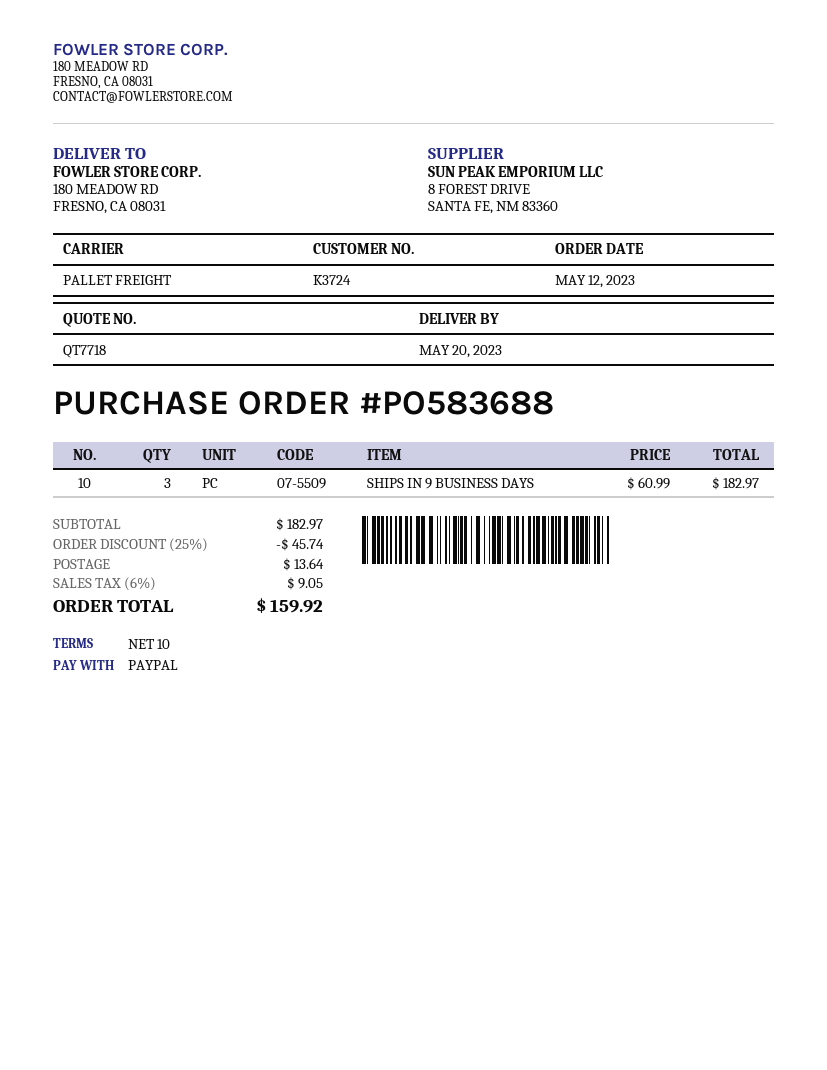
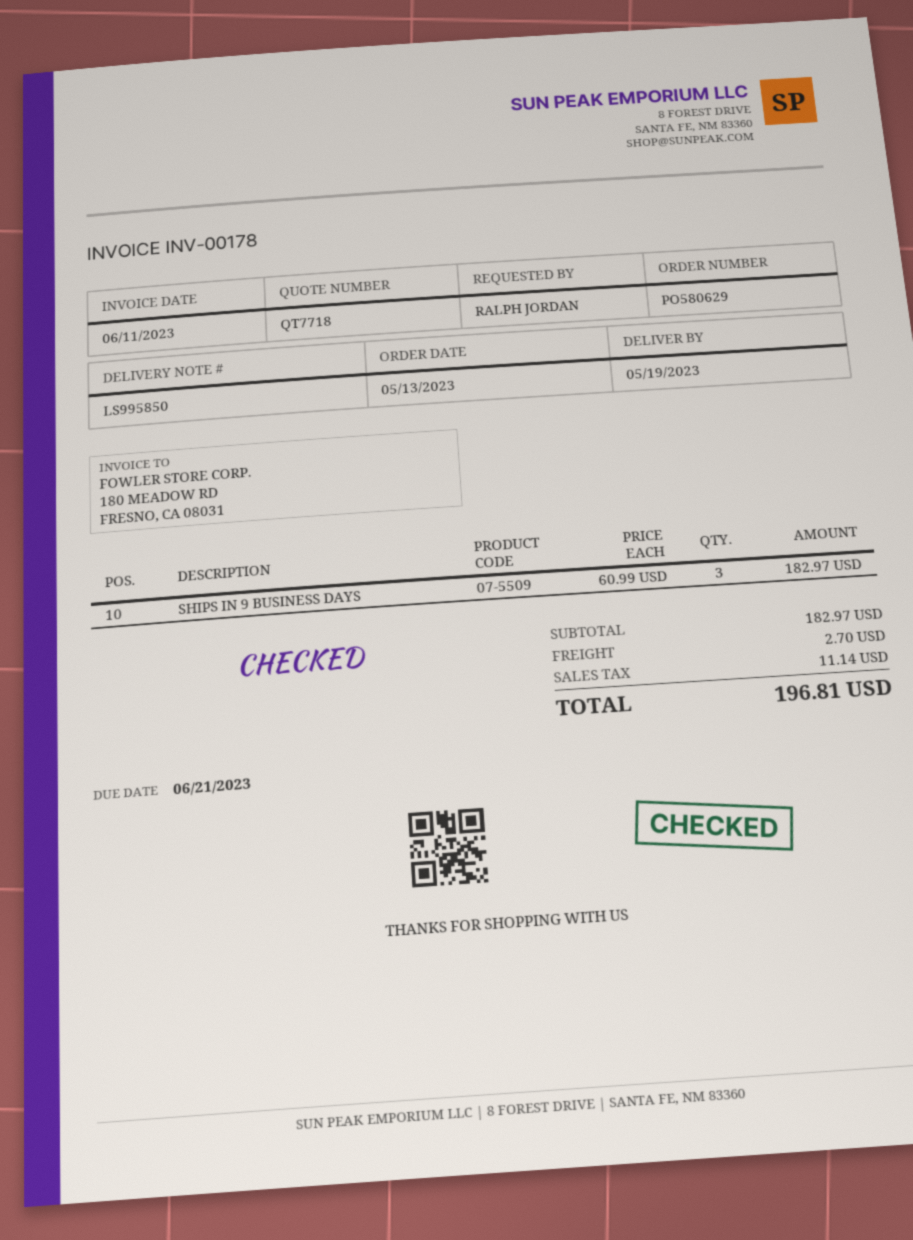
order number: PO583688 -> PO580629
order date: 2023-05-12 -> 2023-05-13
delivery date: 2023-05-20 -> 2023-05-19
discount: 25% = 45.74 -> none
shipping: 13.64 -> 2.70
tax: 9.05 -> 11.14
total: 159.92 -> 196.81

